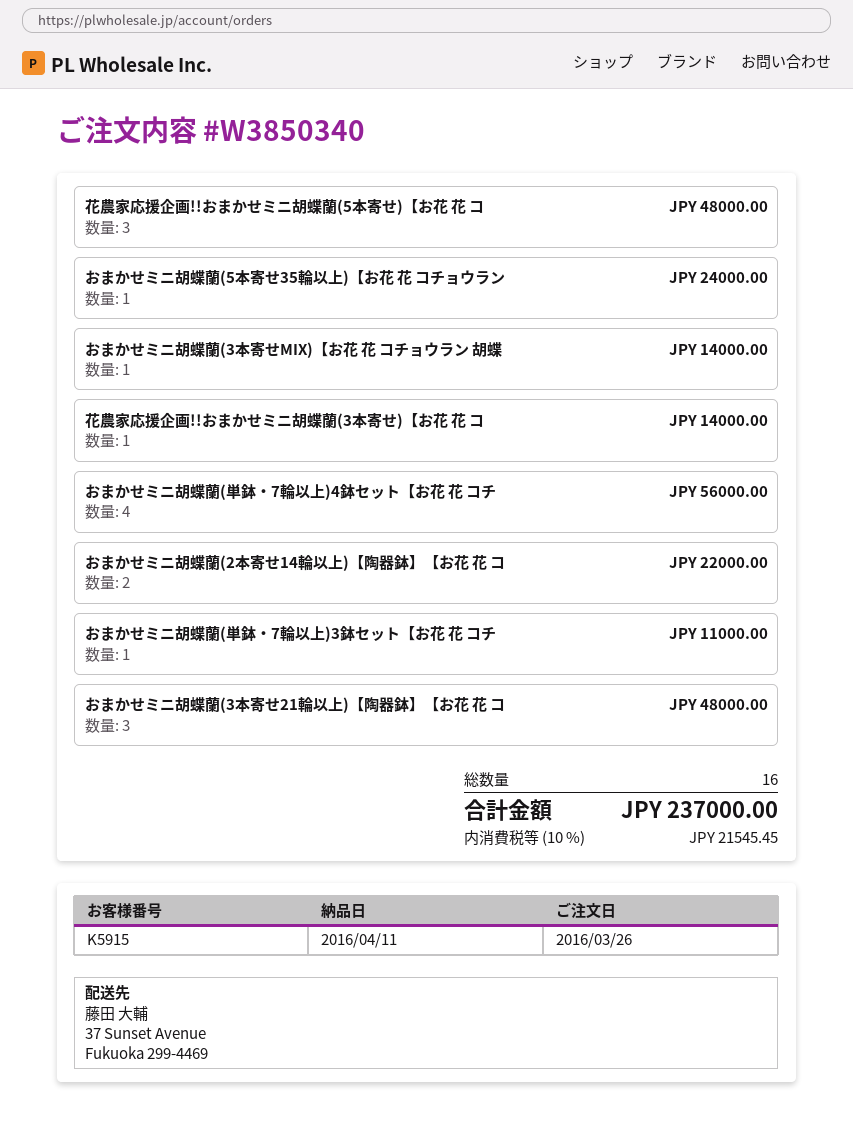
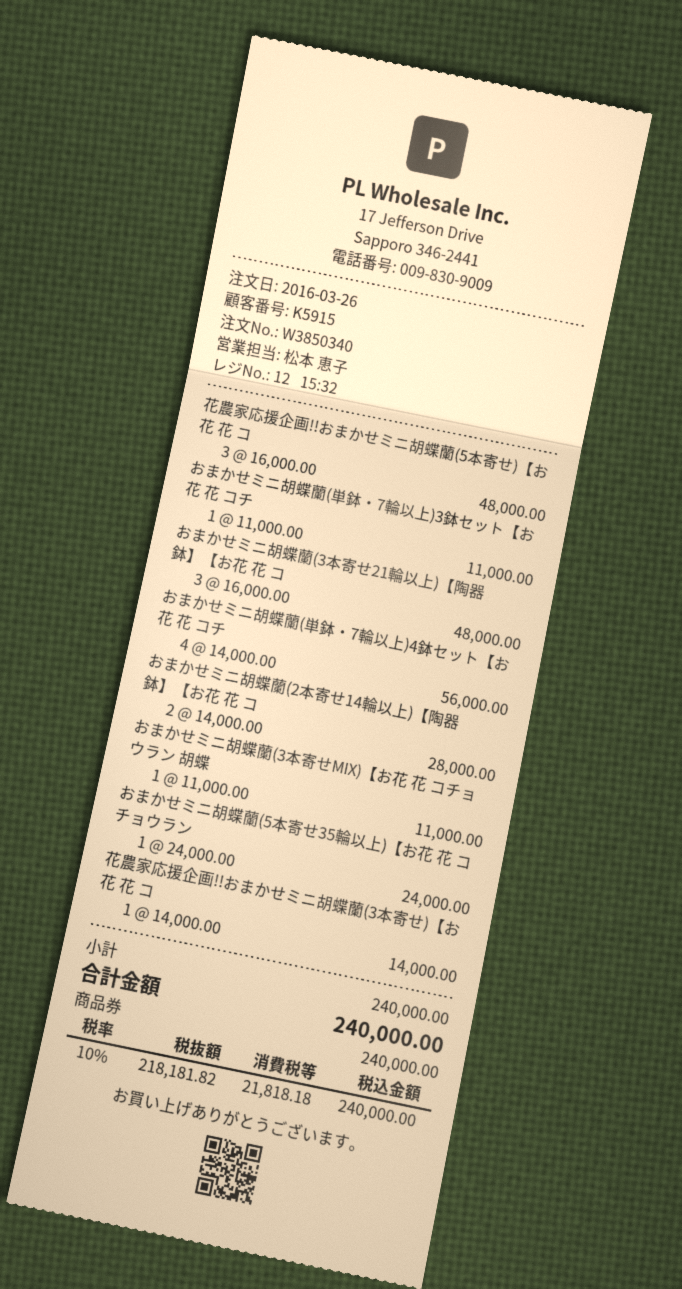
おまかせミニ胡蝶蘭(3本寄せMIX)【お花 花 コチョウラン 胡蝶: 1 for 14000.00 -> 1 for 11000.00
おまかせミニ胡蝶蘭(2本寄せ14輪以上)【陶器鉢】【お花 花 コ: 2 for 22000.00 -> 2 for 28000.00
tax: 10% = 21545.45 -> 10% = 21818.18
total: 237000.00 -> 240000.00

